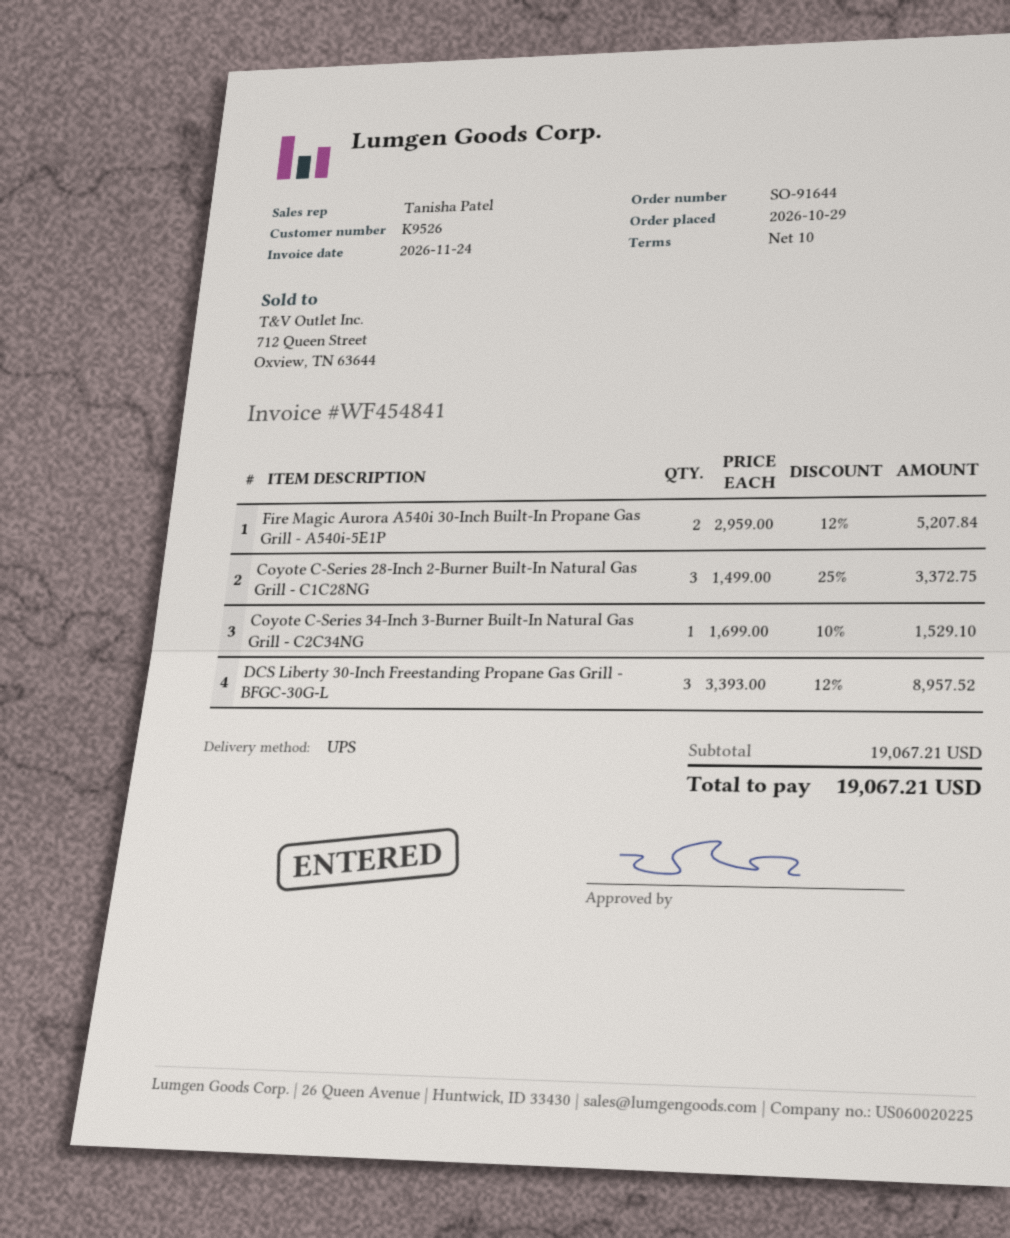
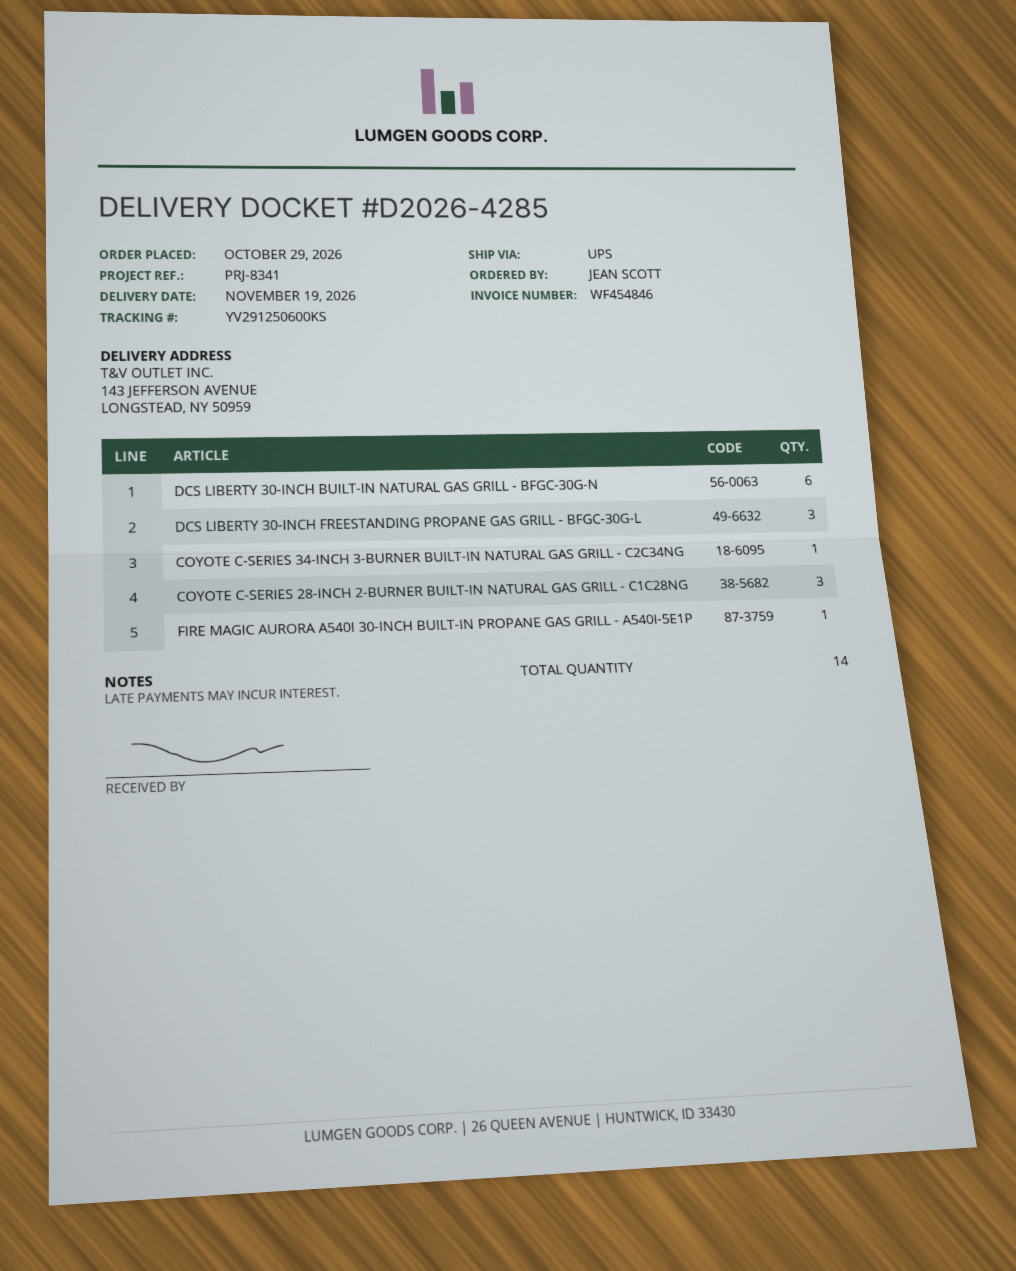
invoice number: WF454841 -> WF454846
Fire Magic Aurora A540i 30-Inch Built-In Propane Gas Grill - A540i-5E1P: 2 -> 1
DCS LIBERTY 30-INCH BUILT-IN NATURAL GAS GRILL - BFGC-30G-N: none -> 6

